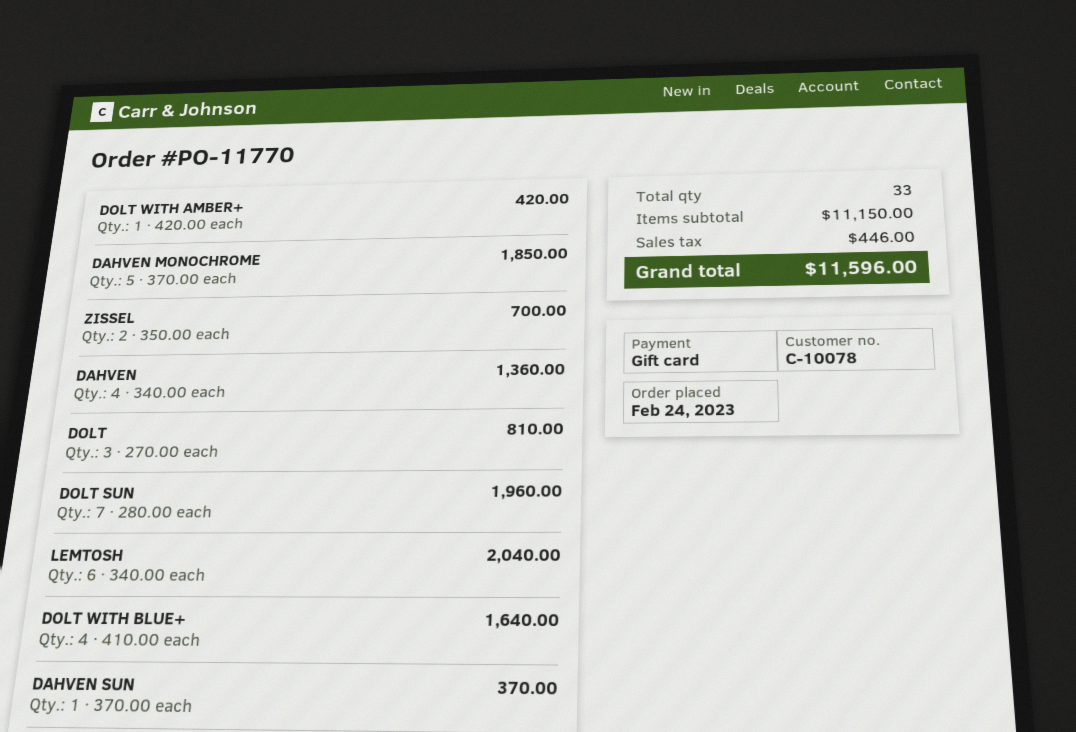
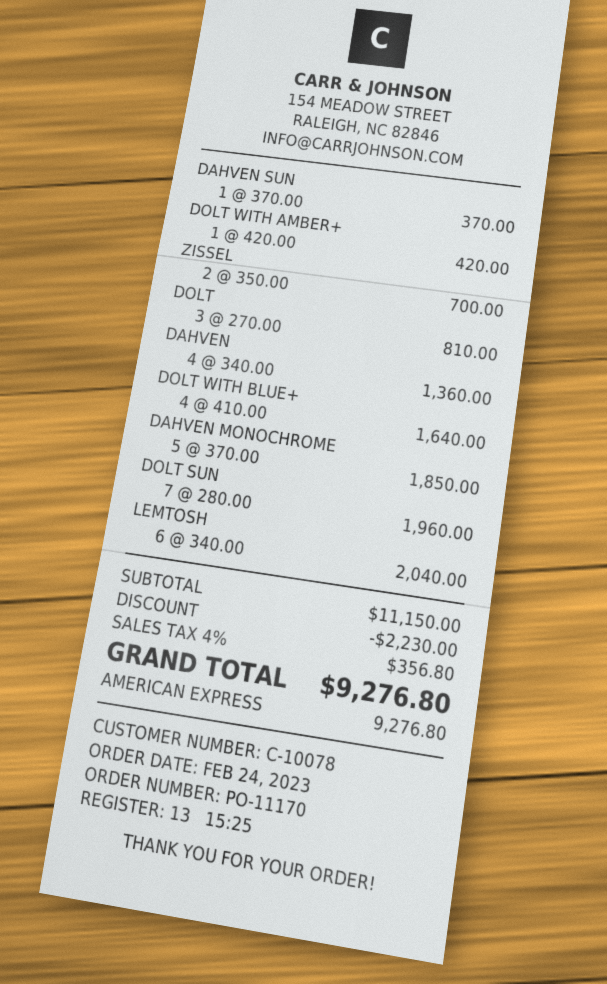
order number: PO-11770 -> PO-11170
payment method: gift card -> American Express
discount: none -> 2230.00
tax: 446.00 -> 356.80
total: 11596.00 -> 9276.80

